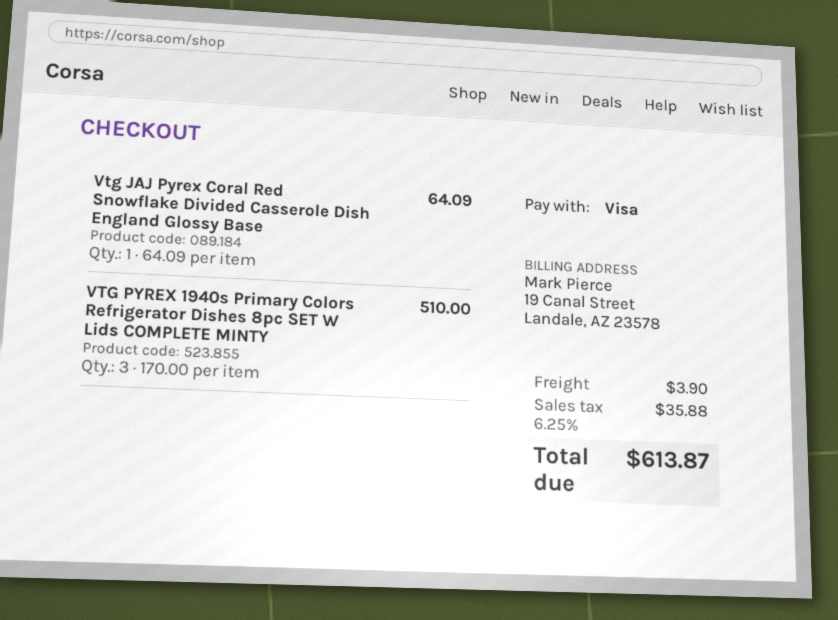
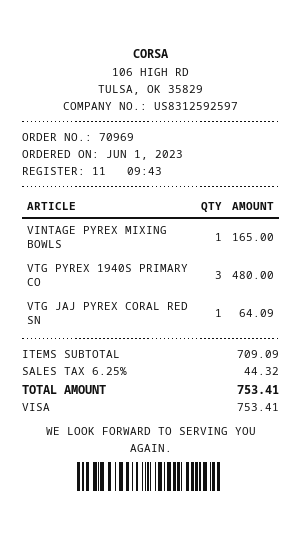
VTG PYREX 1940s Primary Colors Refrigerator Dishes 8pc SET W Lids COMPLETE MINTY: 3 for 510.00 -> 3 for 480.00
VINTAGE PYREX MIXING BOWLS: none -> 1 for 165.00
shipping: 3.90 -> none
tax: 6.25% = 35.88 -> 6.25% = 44.32
total: 613.87 -> 753.41

